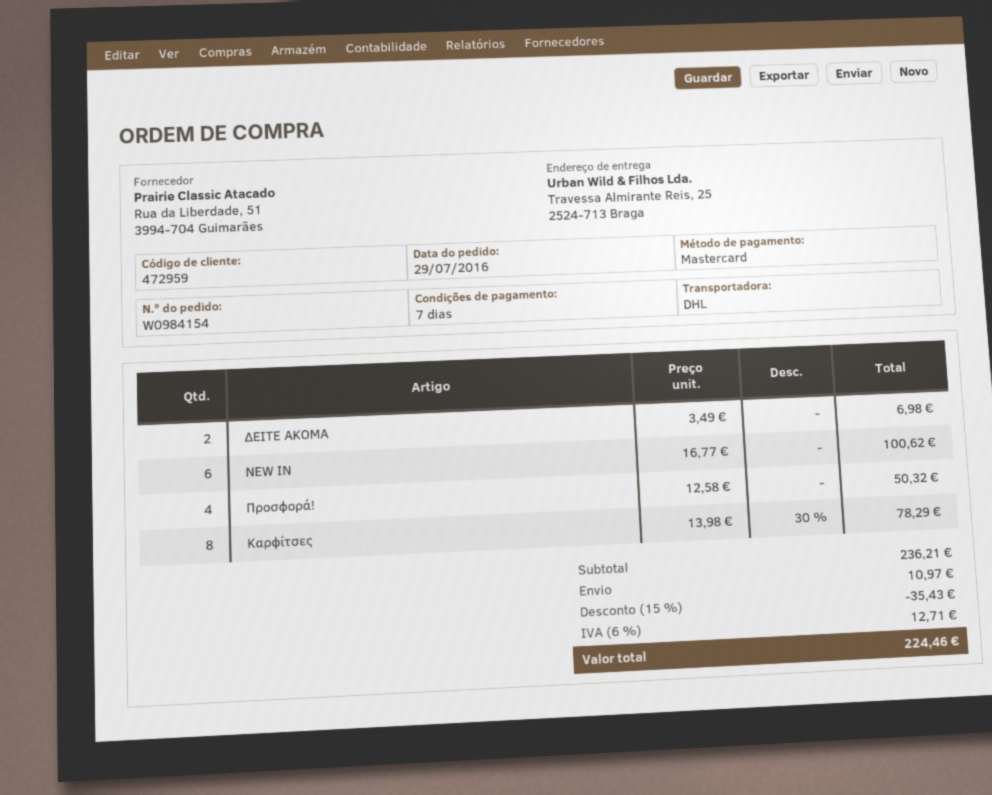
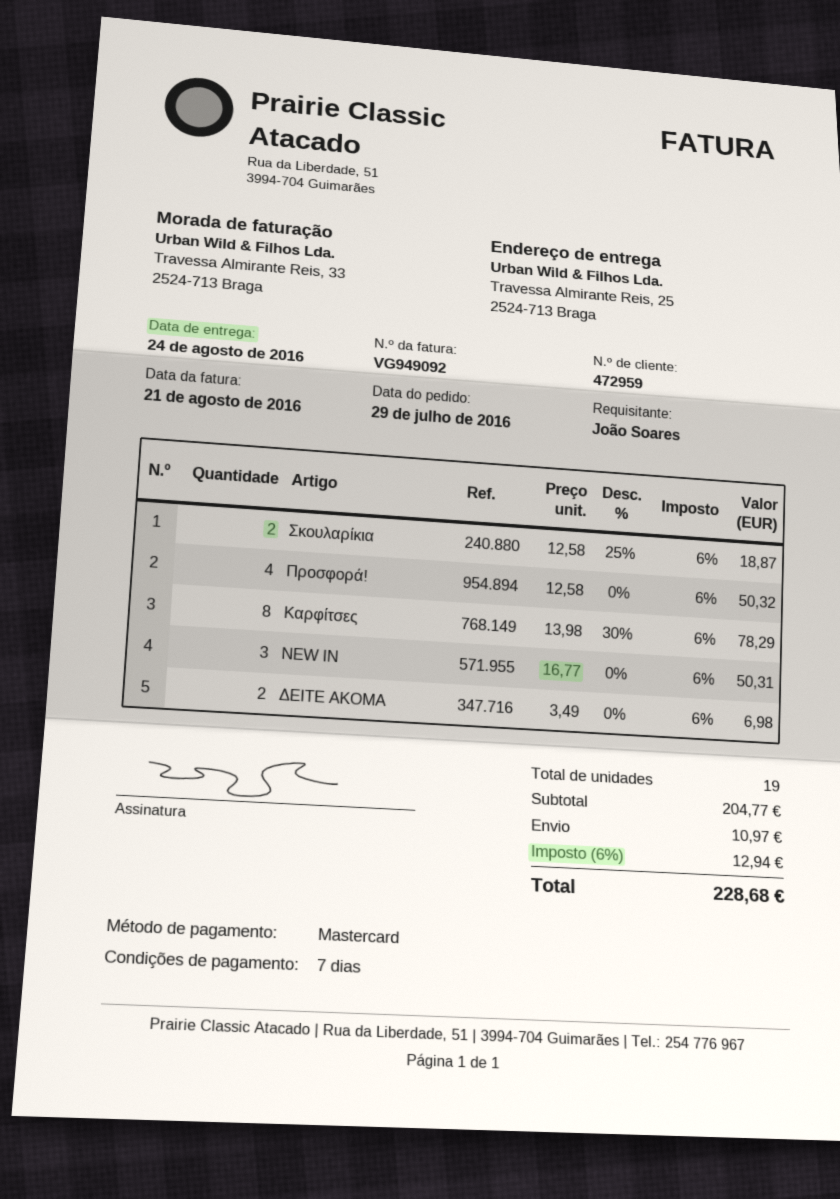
NEW IN: 6 x 16.77 = 100.62 -> 3 x 16.77 = 50.31
Σκουλαρίκια: none -> 2 x 12.58 - 25% = 18.87
subtotal: 236.21 -> 204.77
discount: 15% = 35.43 -> none
tax: 6% = 12.71 -> 6% = 12.94
total: 224.46 -> 228.68

